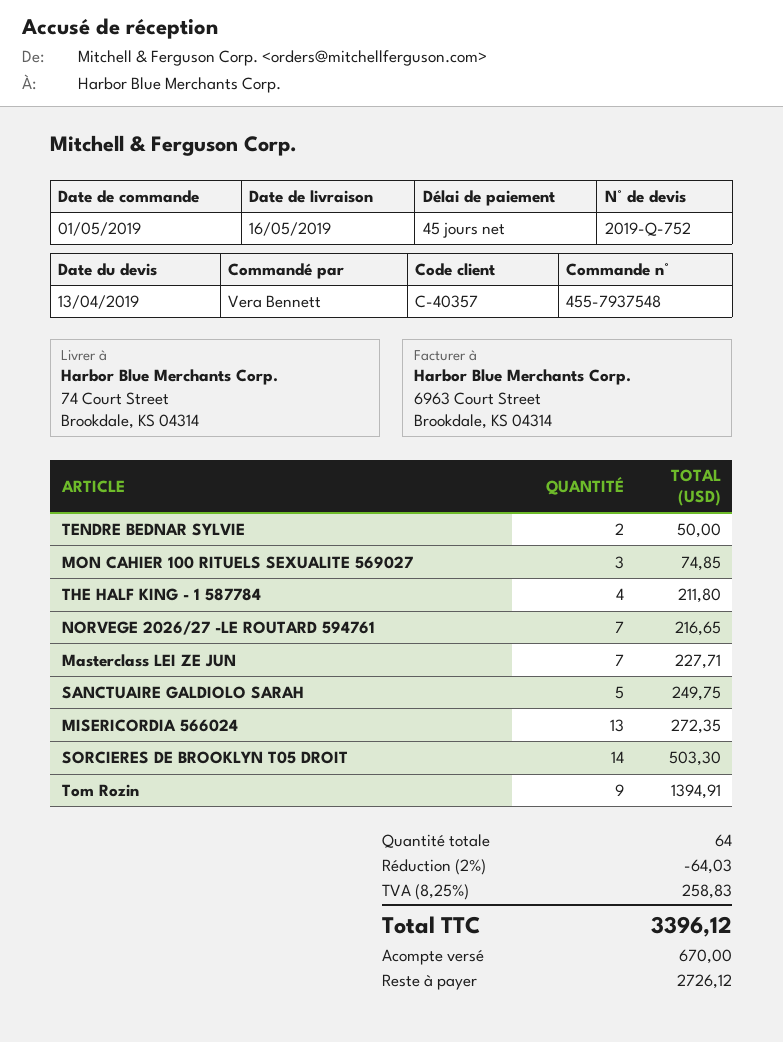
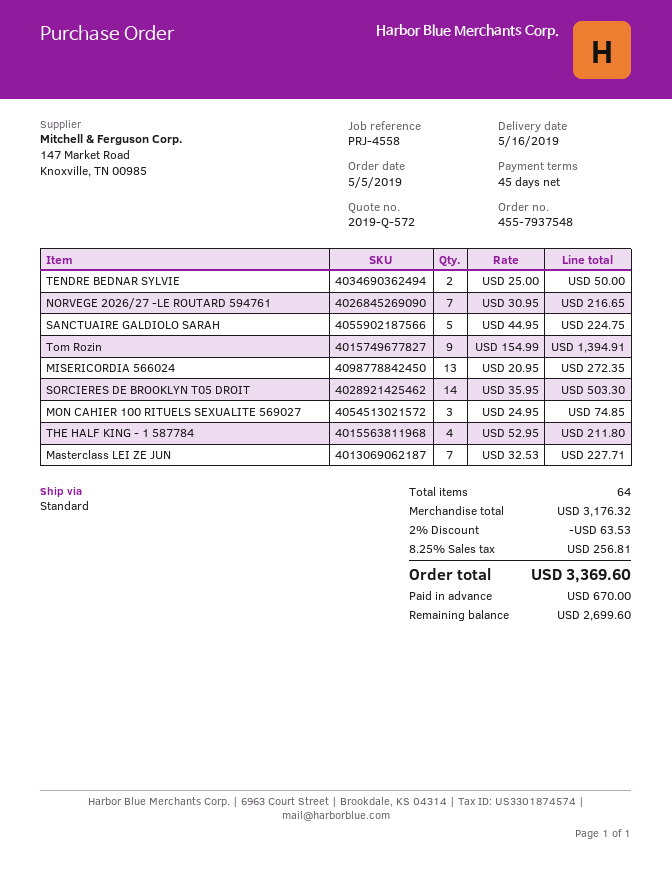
quote number: 2019-Q-752 -> 2019-Q-572
order date: 2019-05-01 -> 2019-05-05
SANCTUAIRE GALDIOLO SARAH: 5 for 249.75 -> 5 for 224.75
discount: 2% = 64.03 -> 2% = 63.53
tax: 8.25% = 258.83 -> 8.25% = 256.81
total: 3396.12 -> 3369.60
balance: 2726.12 -> 2699.60

